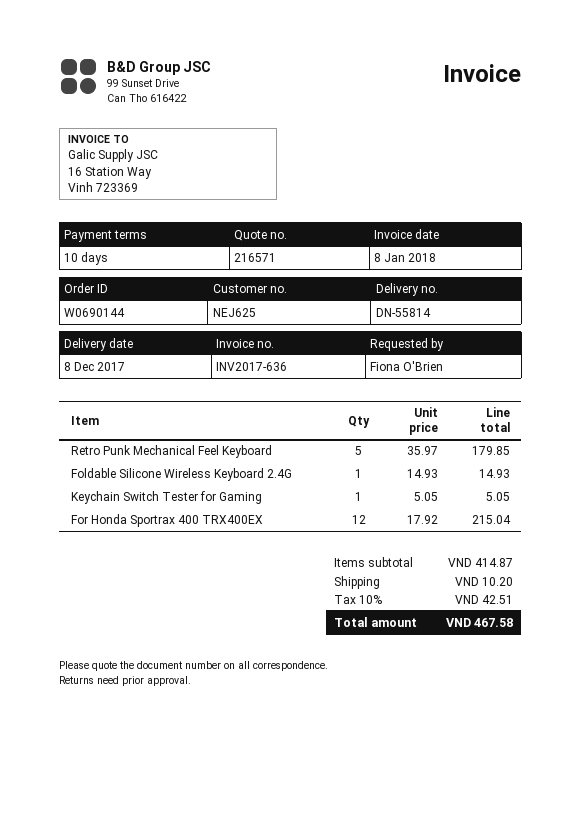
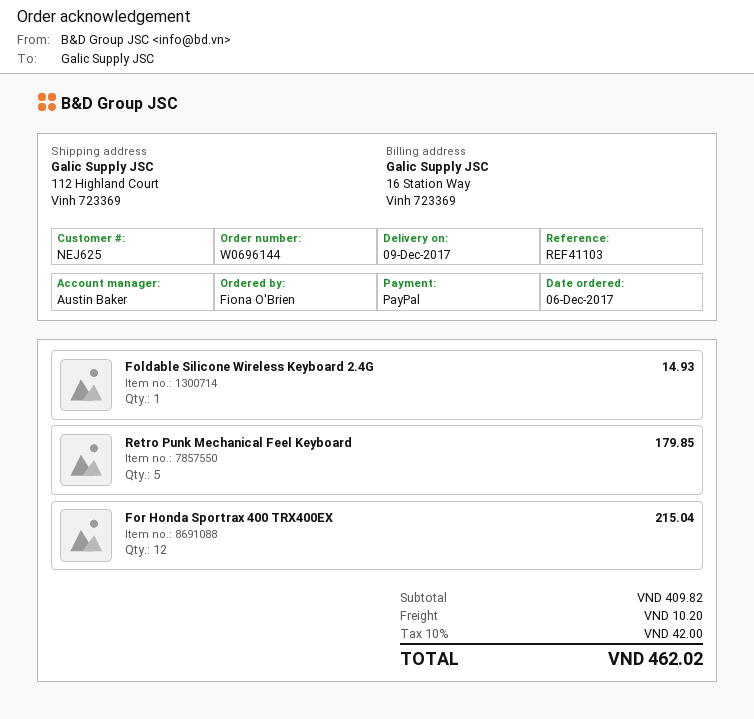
order number: W0690144 -> W0696144
delivery date: 2017-12-08 -> 2017-12-09
Keychain Switch Tester for Gaming: 1 for 5.05 -> none
subtotal: 414.87 -> 409.82
tax: 10% = 42.51 -> 10% = 42.00
total: 467.58 -> 462.02

